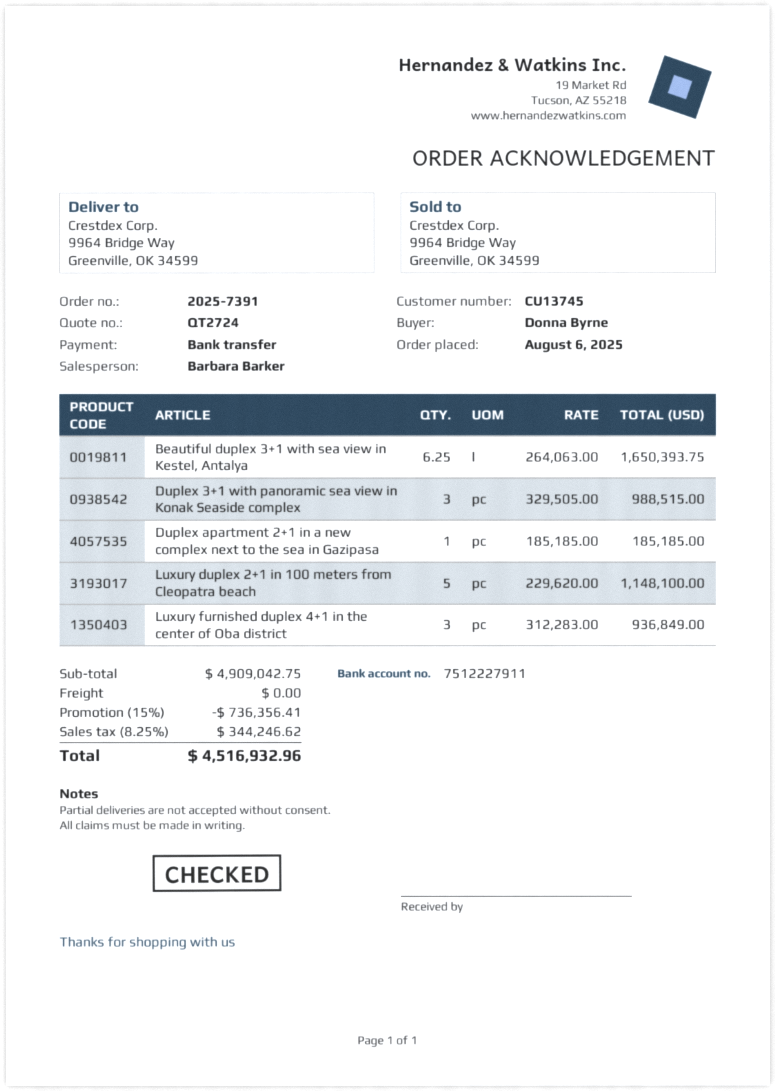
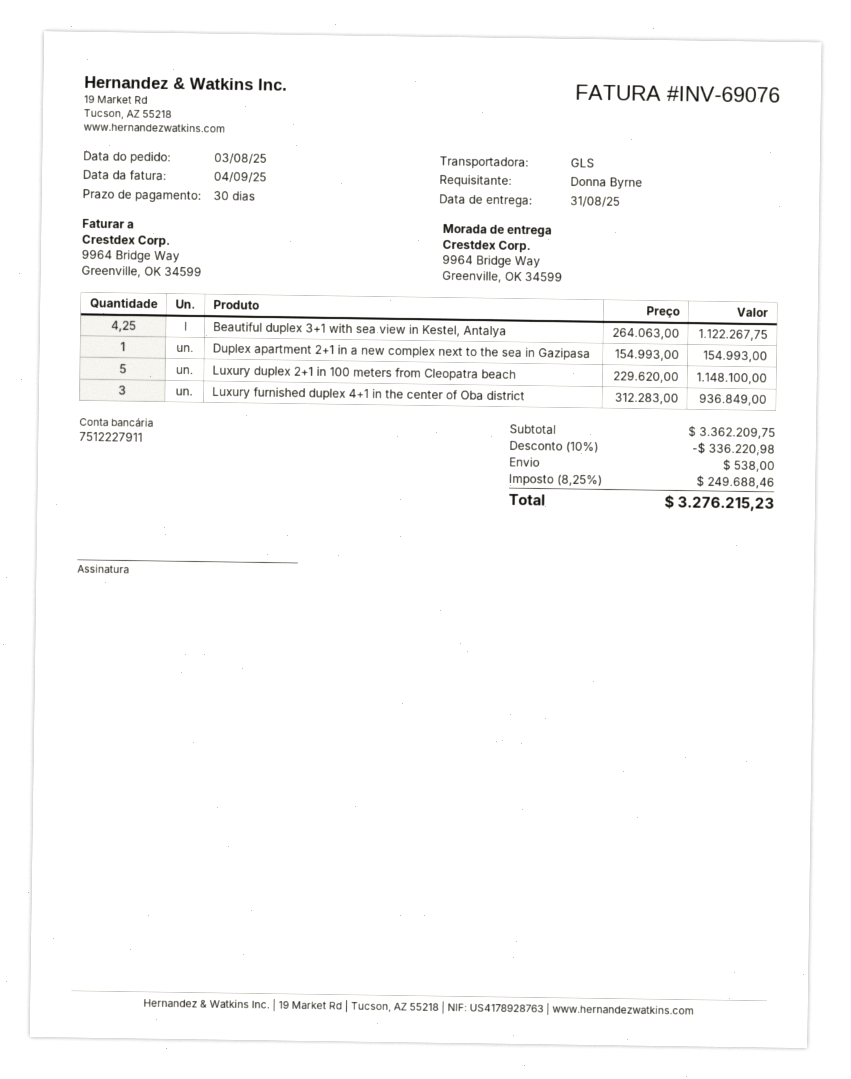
order date: 2025-08-06 -> 2025-08-03
Beautiful duplex 3+1 with sea view in Kestel, Antalya: 6.25 x 264063.00 = 1650393.75 -> 4.25 x 264063.00 = 1122267.75
Duplex 3+1 with panoramic sea view in Konak Seaside complex: 3 x 329505.00 = 988515.00 -> none
Duplex apartment 2+1 in a new complex next to the sea in Gazipasa: 1 x 185185.00 = 185185.00 -> 1 x 154993.00 = 154993.00
subtotal: 4909042.75 -> 3362209.75
discount: 15% = 736356.41 -> 10% = 336220.98
shipping: 0.00 -> 538.00
tax: 8.25% = 344246.62 -> 8.25% = 249688.46
total: 4516932.96 -> 3276215.23

